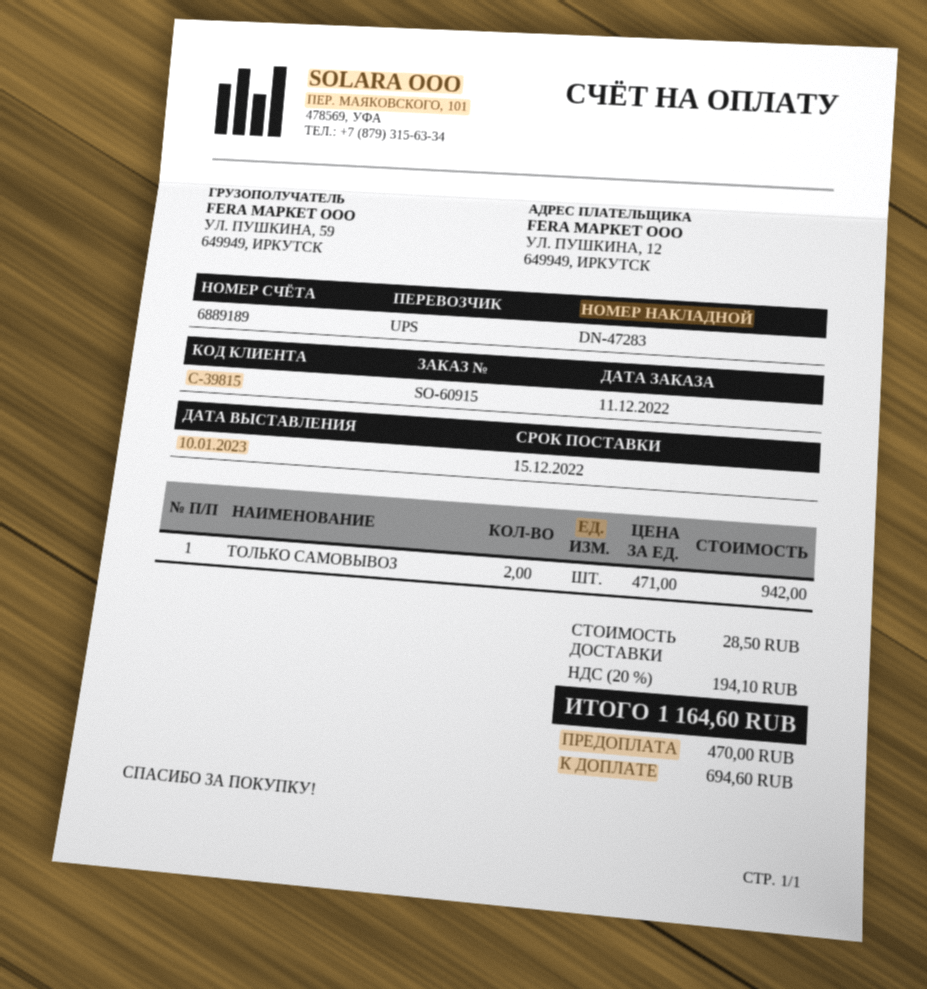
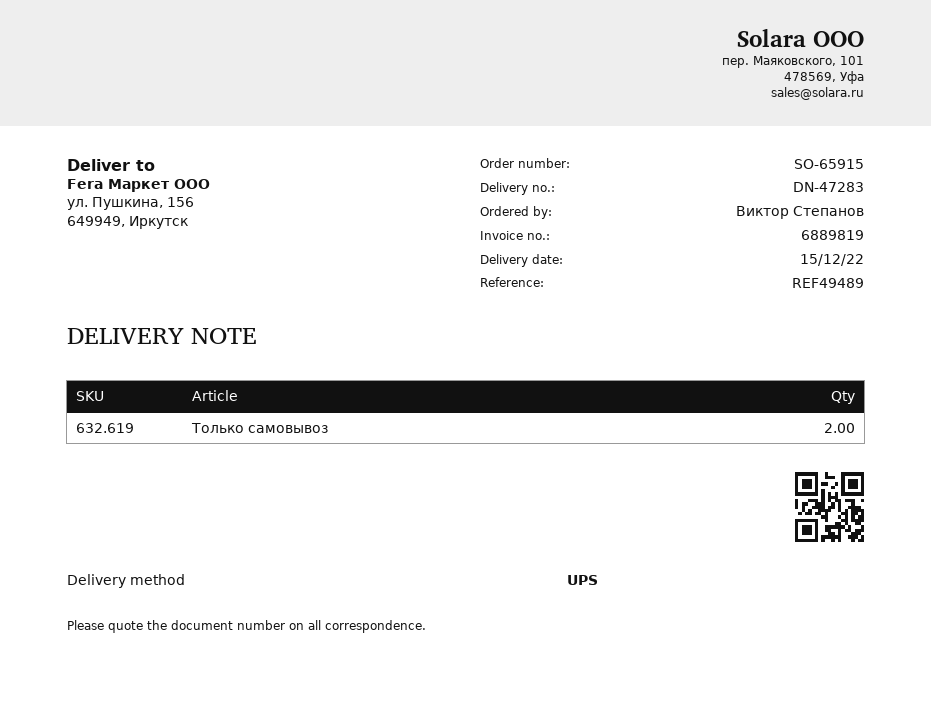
order number: SO-60915 -> SO-65915
invoice number: 6889189 -> 6889819
ship to: УЛ. ПУШКИНА, 59, 649949, ИРКУТСК -> ул. Пушкина, 156, 649949, Иркутск

